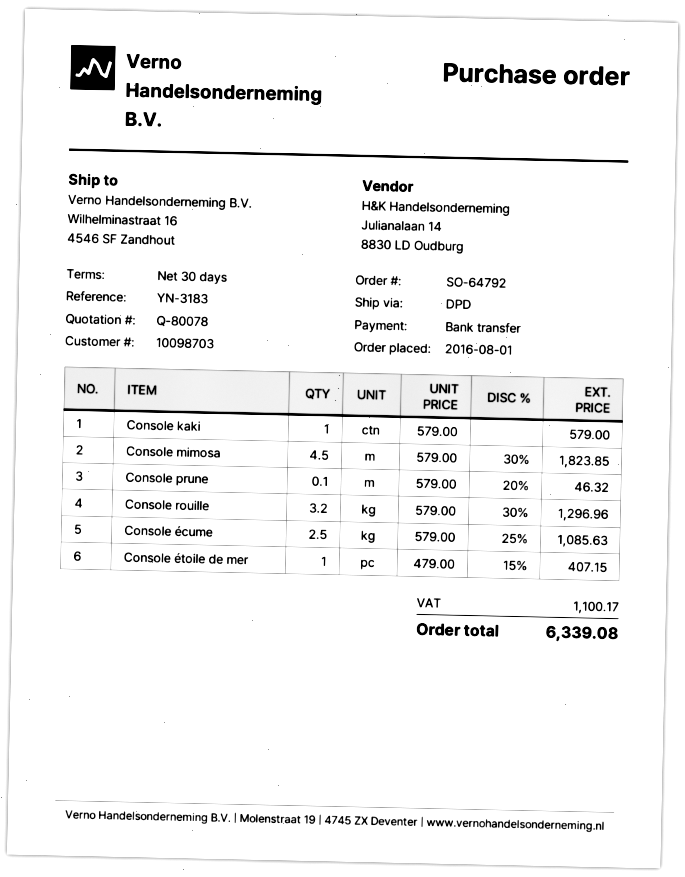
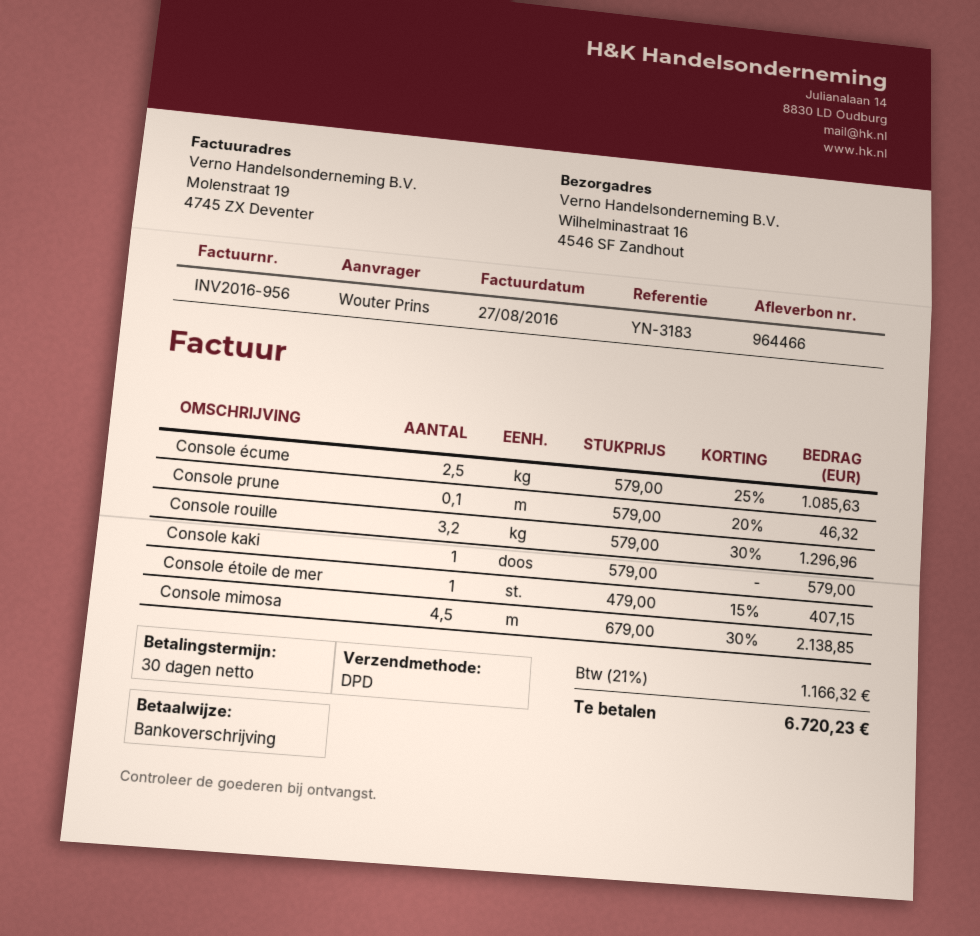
Console mimosa: 4.5 x 579.00 - 30% = 1823.85 -> 4.5 x 679.00 - 30% = 2138.85
tax: 1100.17 -> 1166.32
total: 6339.08 -> 6720.23

